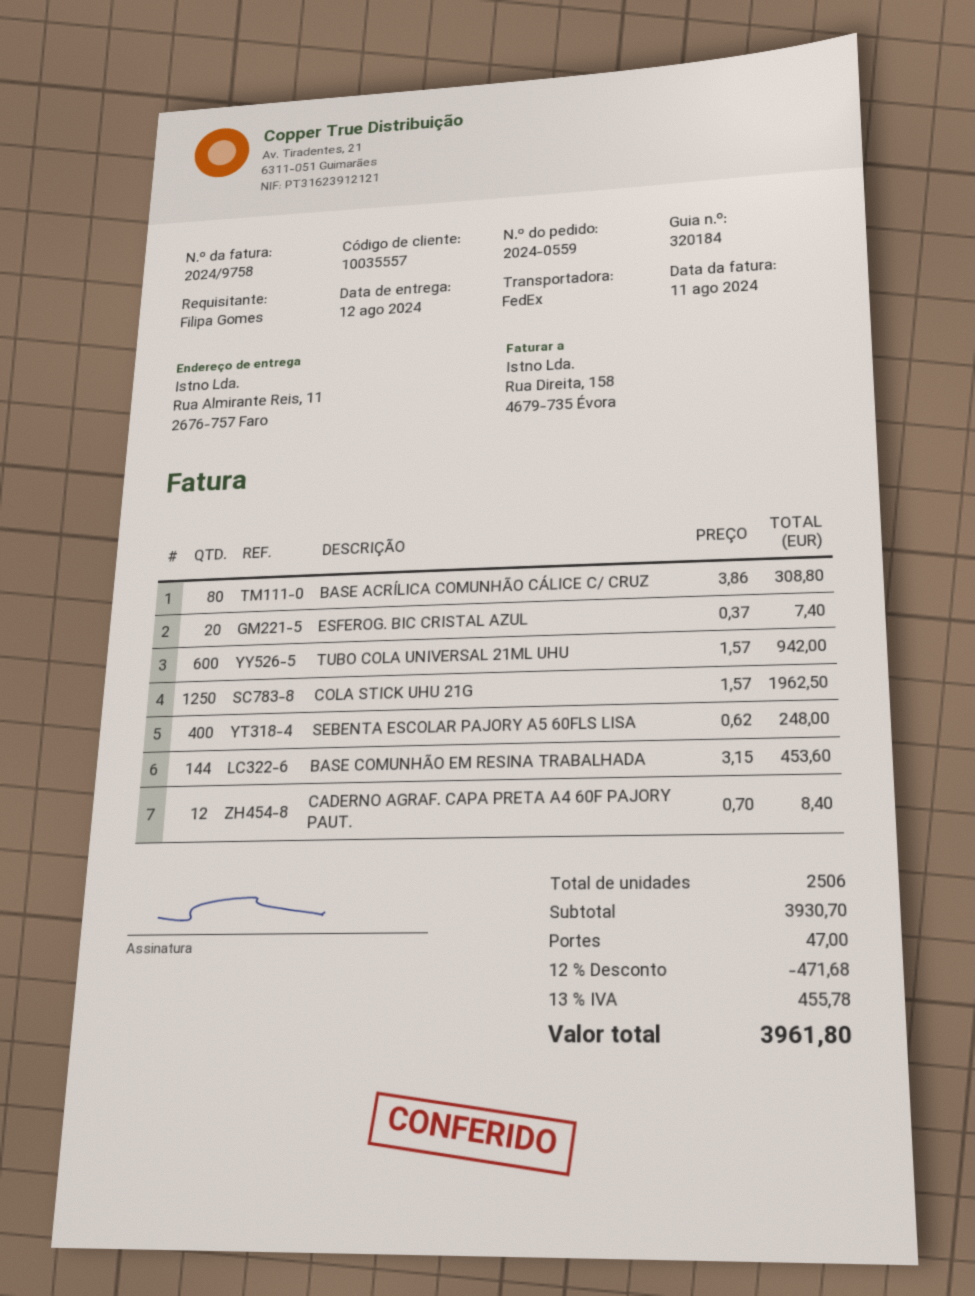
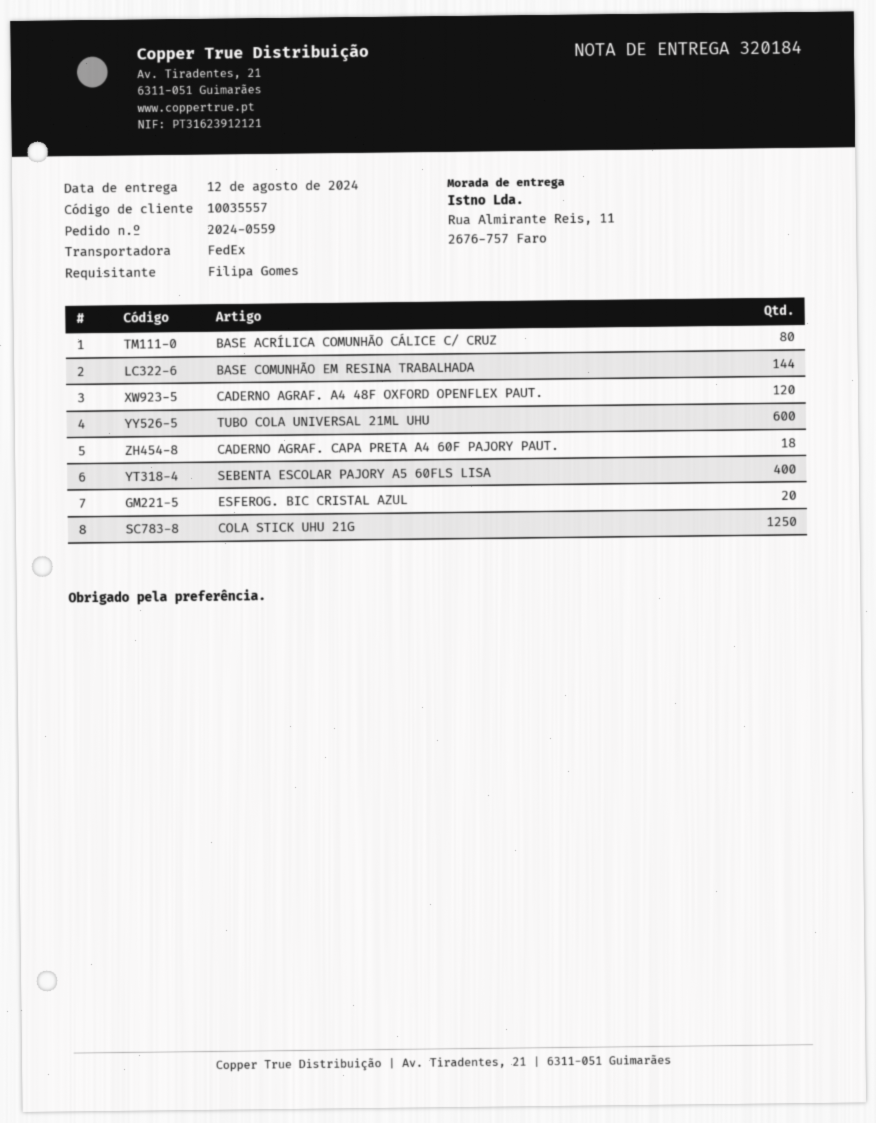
CADERNO AGRAF. CAPA PRETA A4 60F PAJORY PAUT.: 12 -> 18
CADERNO AGRAF. A4 48F OXFORD OPENFLEX PAUT.: none -> 120

